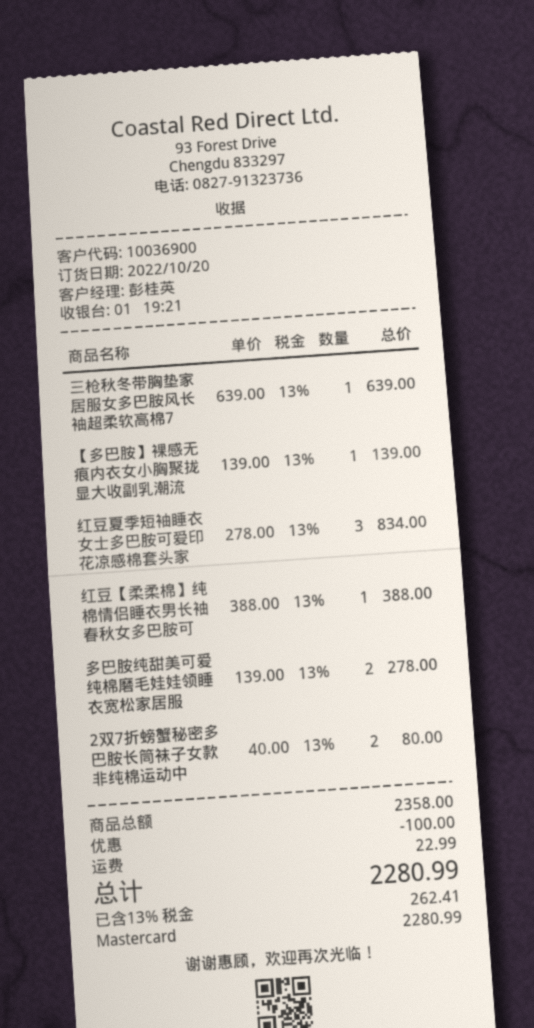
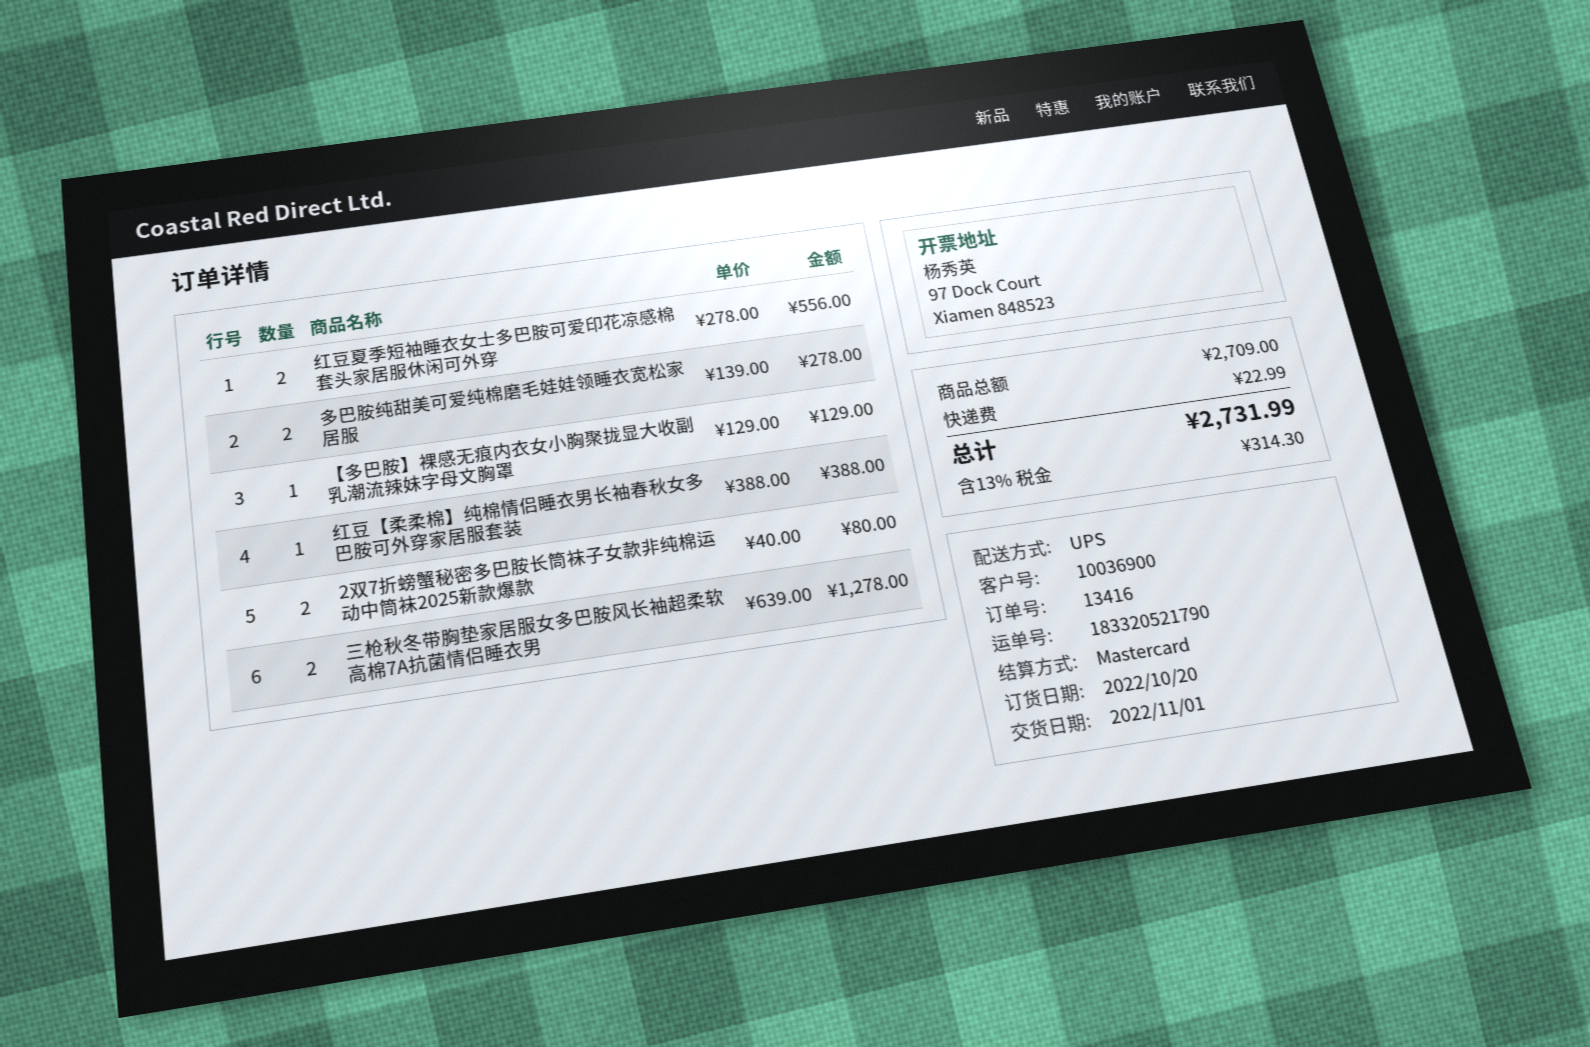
三枪秋冬带胸垫家居服女多巴胺风长袖超柔软高棉7: 1 x 639.00 = 639.00 -> 2 x 639.00 = 1278.00
【多巴胺】裸感无痕内衣女小胸聚拢显大收副乳潮流: 1 x 139.00 = 139.00 -> 1 x 129.00 = 129.00
红豆夏季短袖睡衣女士多巴胺可爱印花凉感棉套头家: 3 x 278.00 = 834.00 -> 2 x 278.00 = 556.00
subtotal: 2358.00 -> 2709.00
discount: 100.00 -> none
tax: 13% = 262.41 -> 13% = 314.30
total: 2280.99 -> 2731.99

